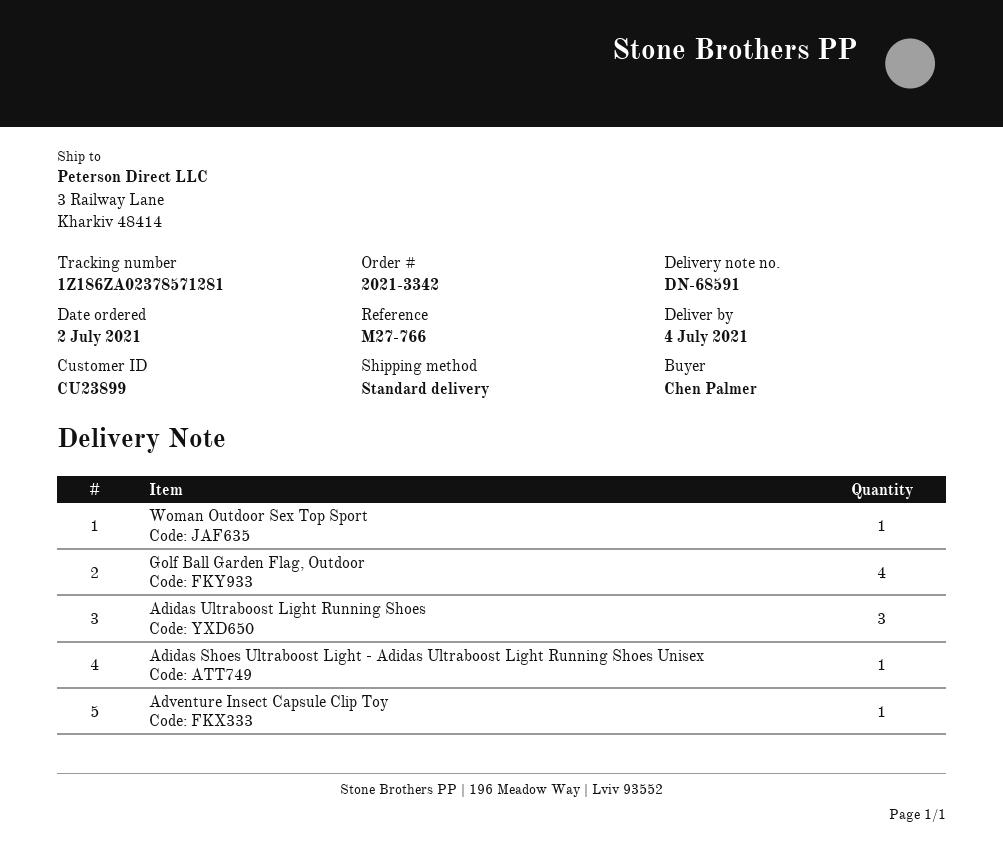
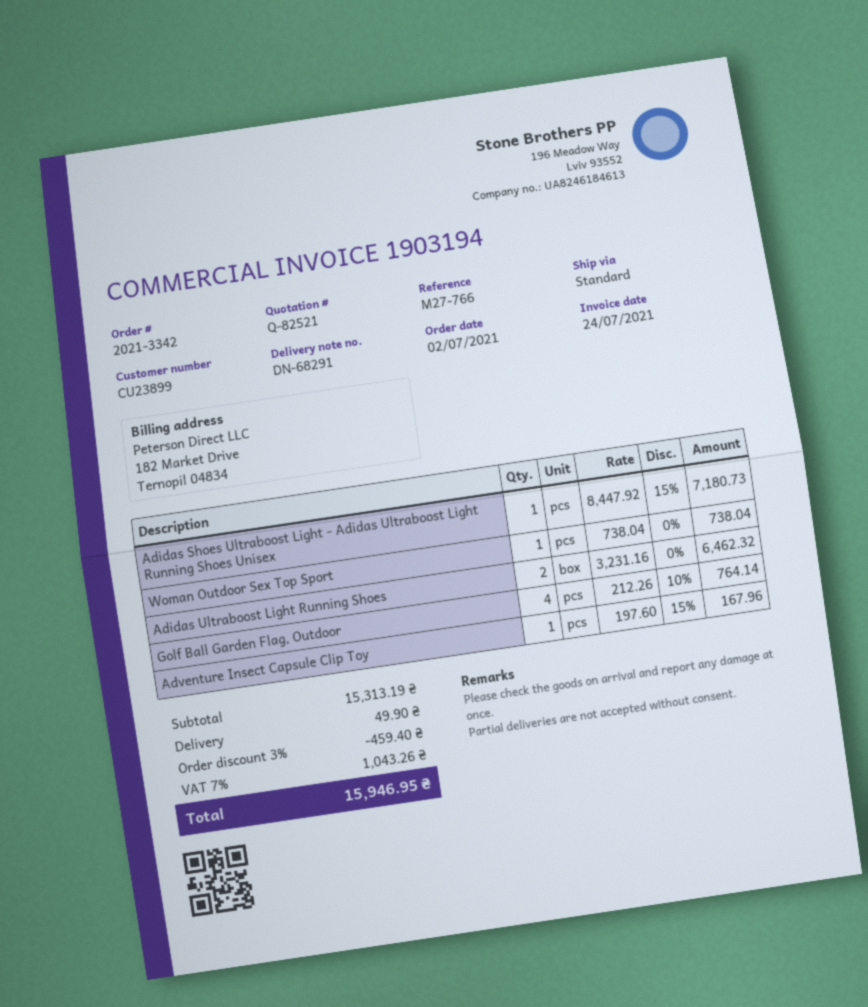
delivery note number: DN-68591 -> DN-68291
Adidas Ultraboost Light Running Shoes: 3 -> 2

